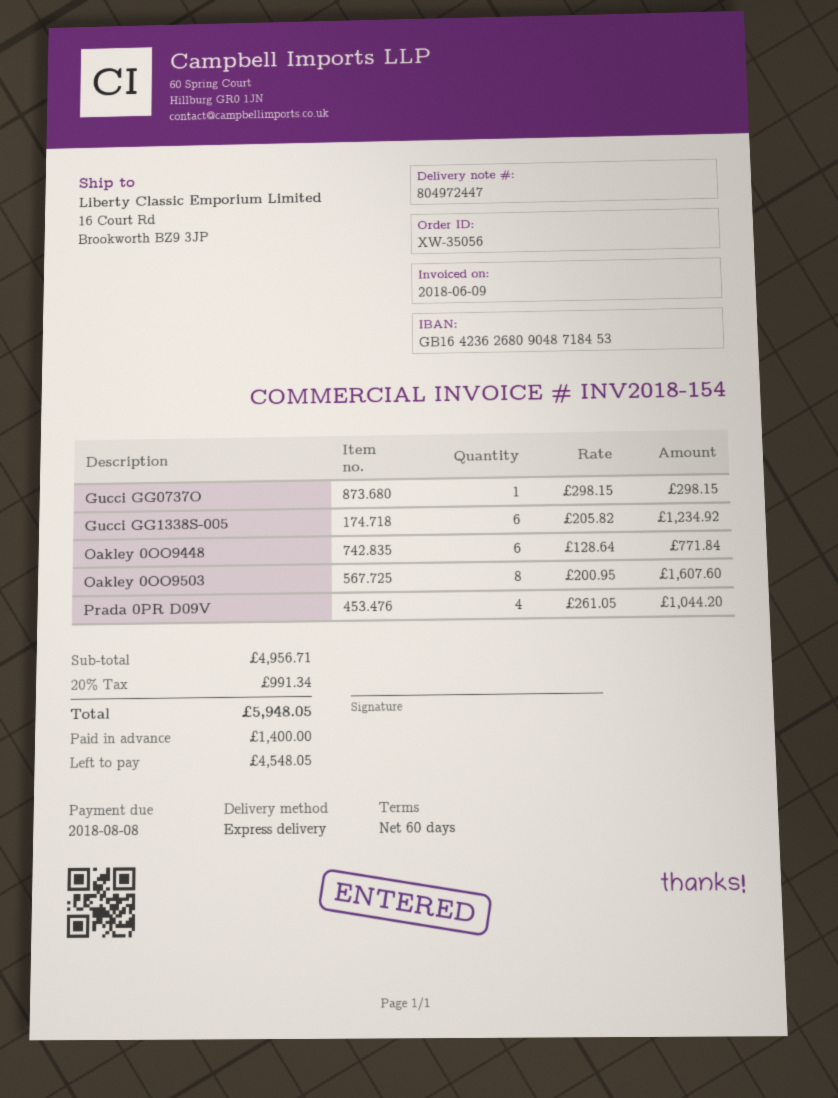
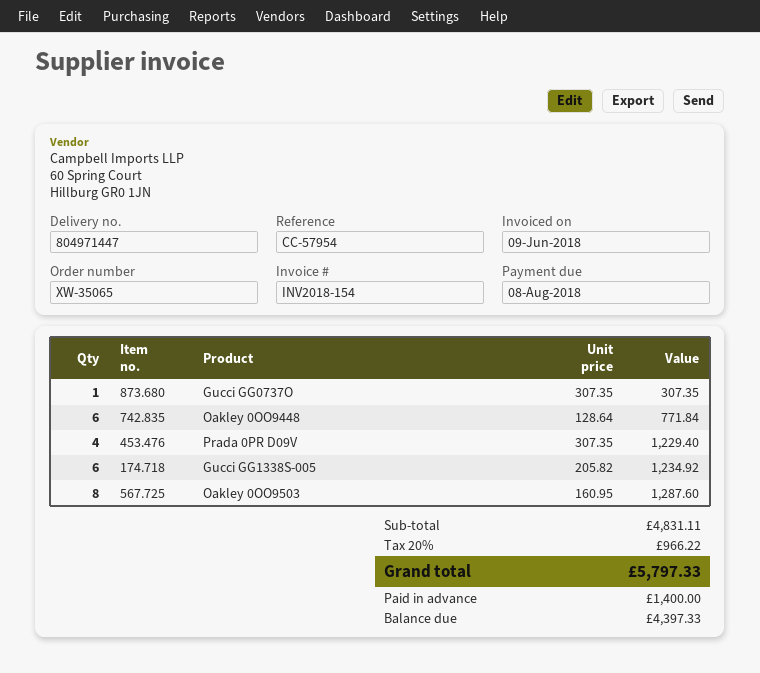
order number: XW-35056 -> XW-35065
delivery note number: 804972447 -> 804971447
Gucci GG0737O: 1 x 298.15 = 298.15 -> 1 x 307.35 = 307.35
Oakley 0OO9503: 8 x 200.95 = 1607.60 -> 8 x 160.95 = 1287.60
Prada 0PR D09V: 4 x 261.05 = 1044.20 -> 4 x 307.35 = 1229.40
subtotal: 4956.71 -> 4831.11
tax: 20% = 991.34 -> 20% = 966.22
total: 5948.05 -> 5797.33
balance: 4548.05 -> 4397.33

